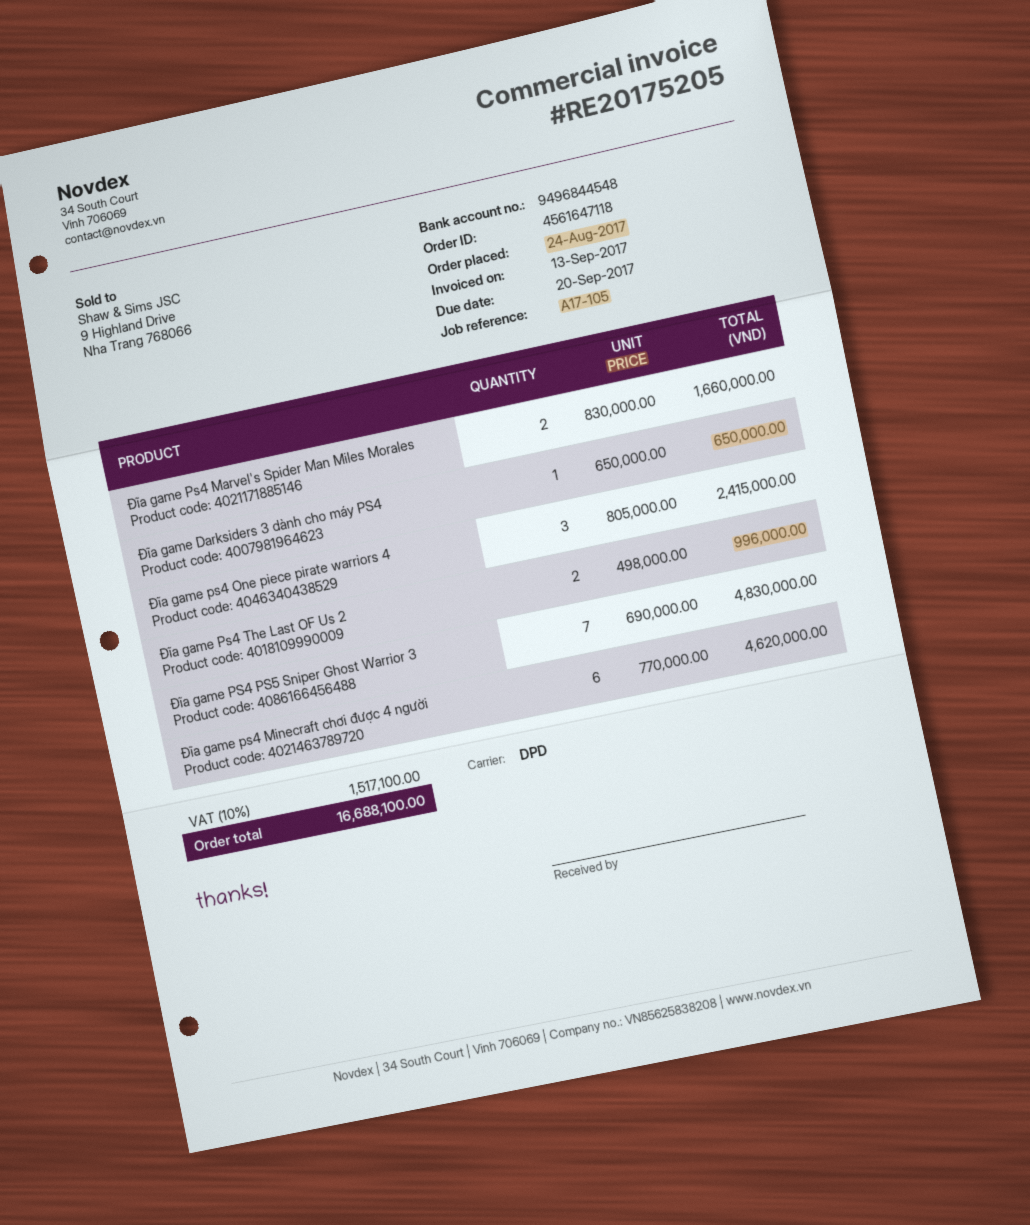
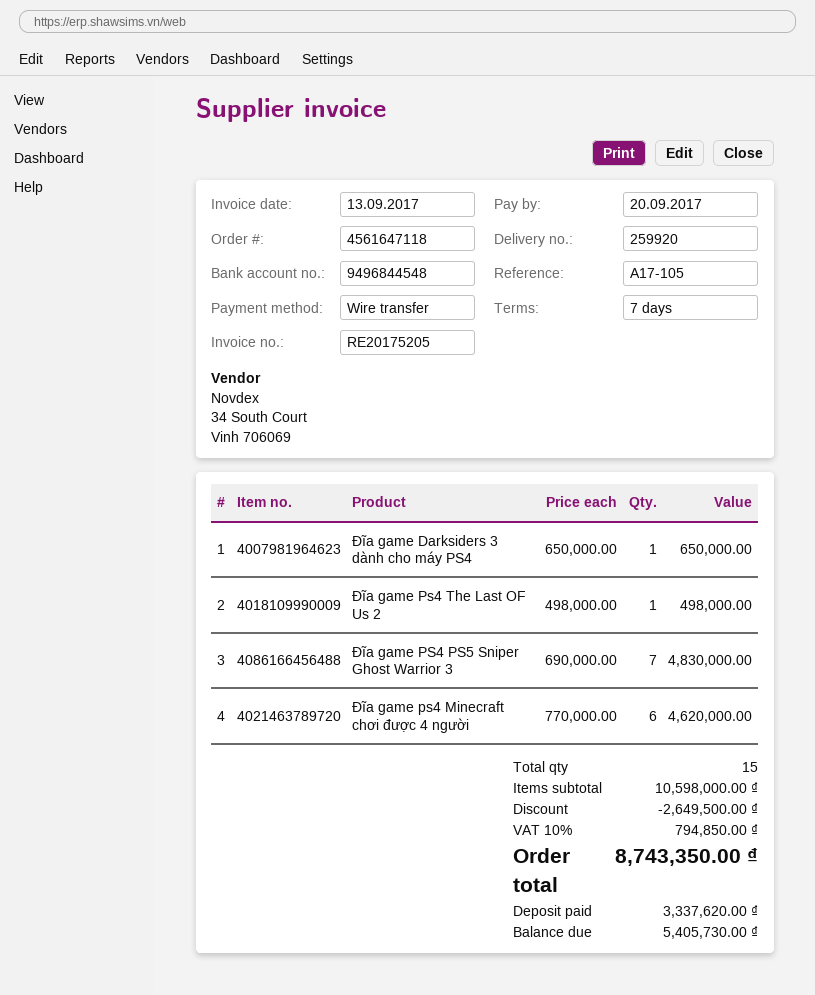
Đĩa game Ps4 Marvel's Spider Man Miles Morales: 2 x 830000.00 = 1660000.00 -> none
Đĩa game ps4 One piece pirate warriors 4: 3 x 805000.00 = 2415000.00 -> none
Đĩa game Ps4 The Last OF Us 2: 2 x 498000.00 = 996000.00 -> 1 x 498000.00 = 498000.00
discount: none -> 2649500.00
tax: 10% = 1517100.00 -> 10% = 794850.00
total: 16688100.00 -> 8743350.00

